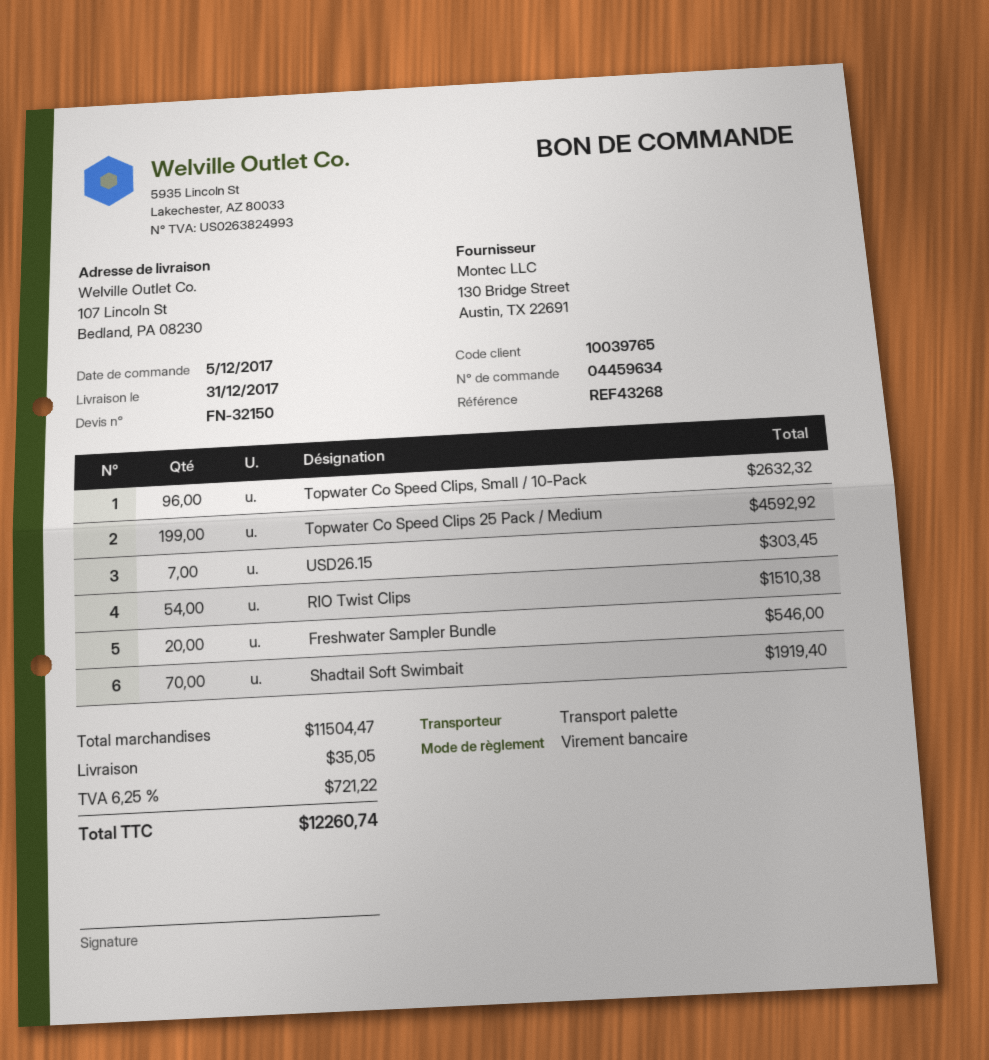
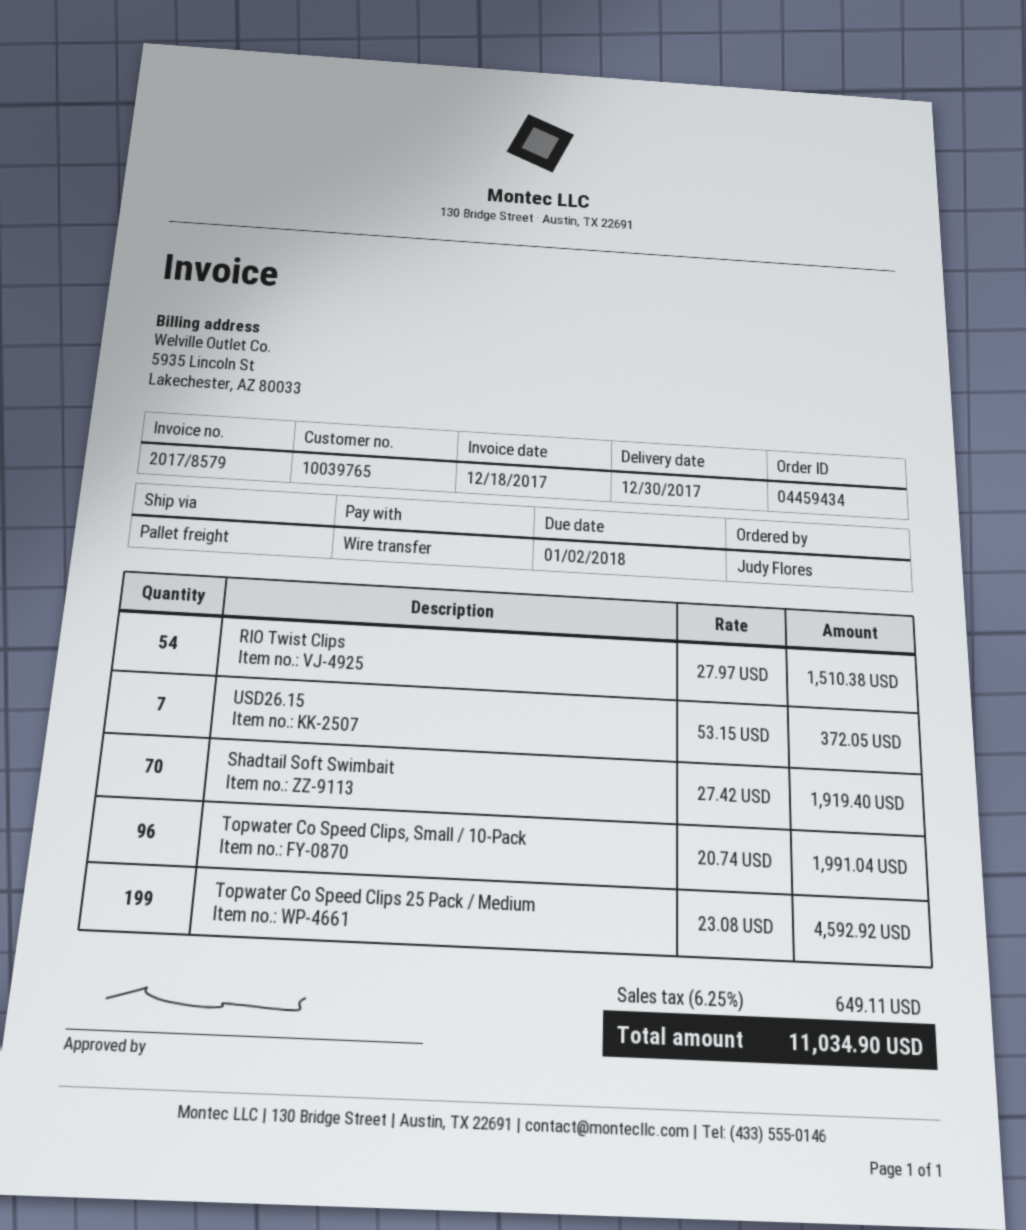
order number: 04459634 -> 04459434
delivery date: 2017-12-31 -> 2017-12-30
Topwater Co Speed Clips, Small / 10-Pack: 96 for 2632.32 -> 96 for 1991.04
USD26.15: 7 for 303.45 -> 7 for 372.05
Freshwater Sampler Bundle: 20 for 546.00 -> none
shipping: 35.05 -> none
tax: 6.25% = 721.22 -> 6.25% = 649.11
total: 12260.74 -> 11034.90

